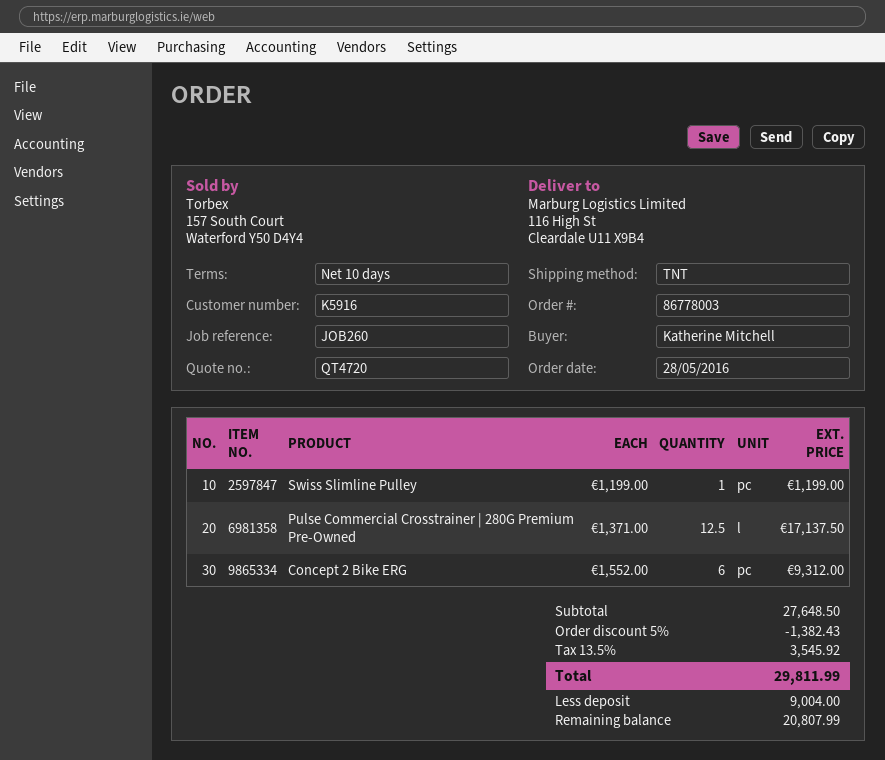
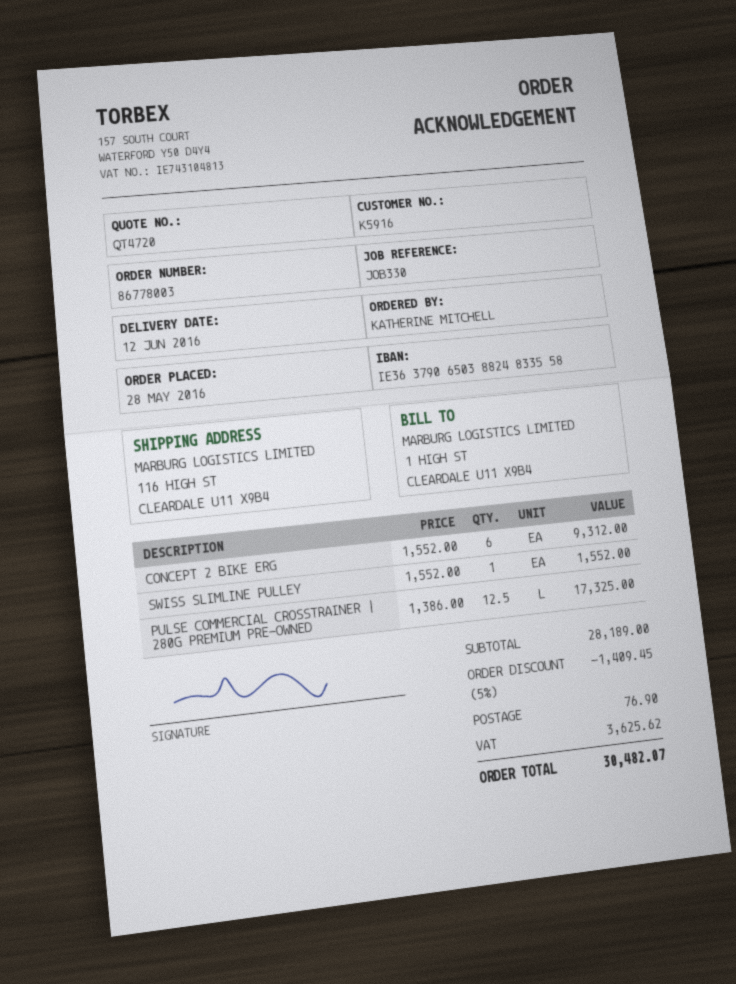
reference: JOB260 -> JOB330
Swiss Slimline Pulley: 1 x 1199.00 = 1199.00 -> 1 x 1552.00 = 1552.00
Pulse Commercial Crosstrainer | 280G Premium Pre-Owned: 12.5 x 1371.00 = 17137.50 -> 12.5 x 1386.00 = 17325.00
subtotal: 27648.50 -> 28189.00
discount: 5% = 1382.43 -> 5% = 1409.45
shipping: none -> 76.90
tax: 3545.92 -> 3625.62
total: 29811.99 -> 30482.07

